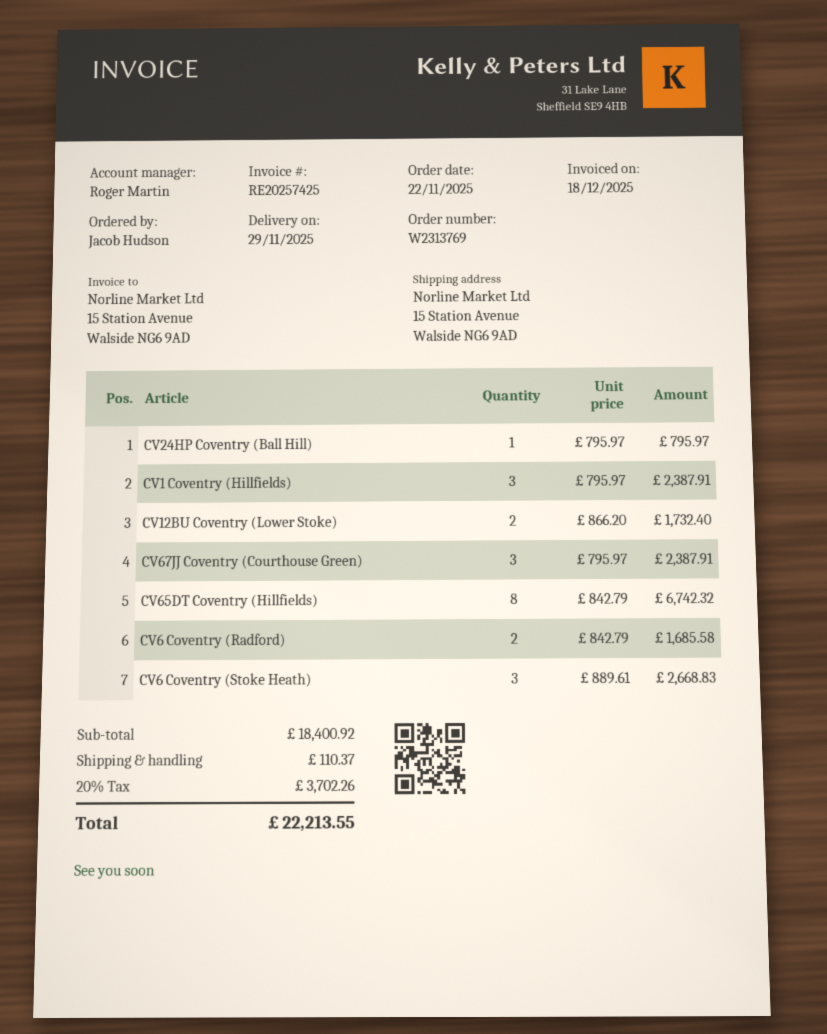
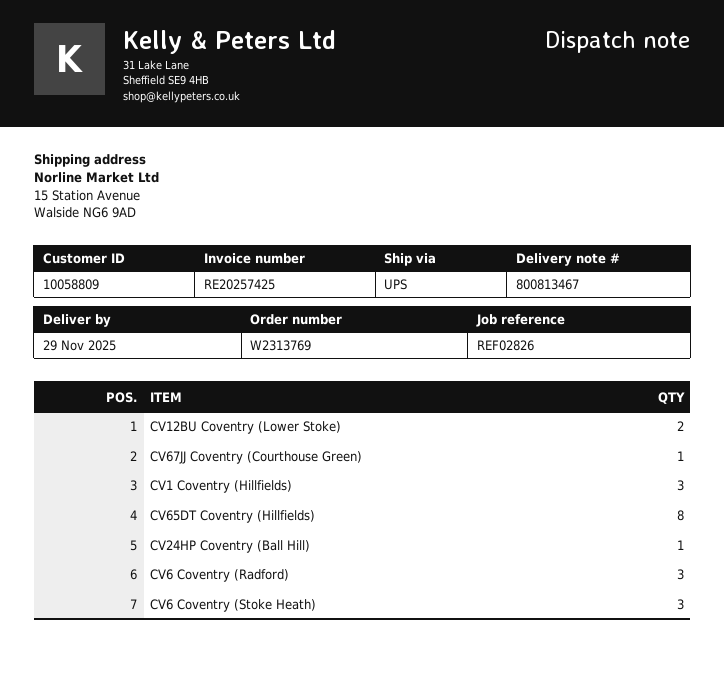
CV67JJ Coventry (Courthouse Green): 3 -> 1
CV6 Coventry (Radford): 2 -> 3

